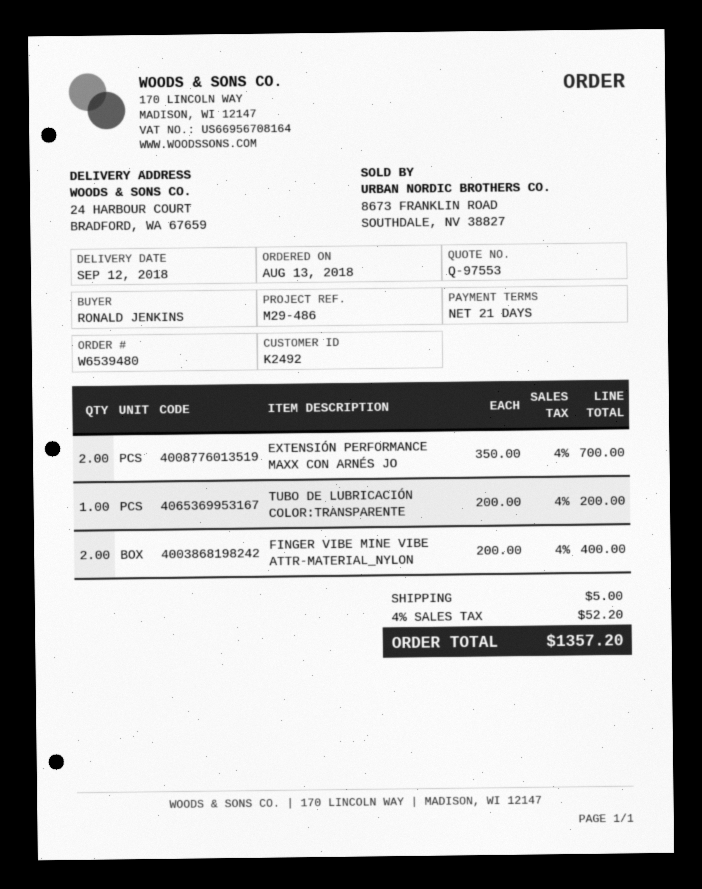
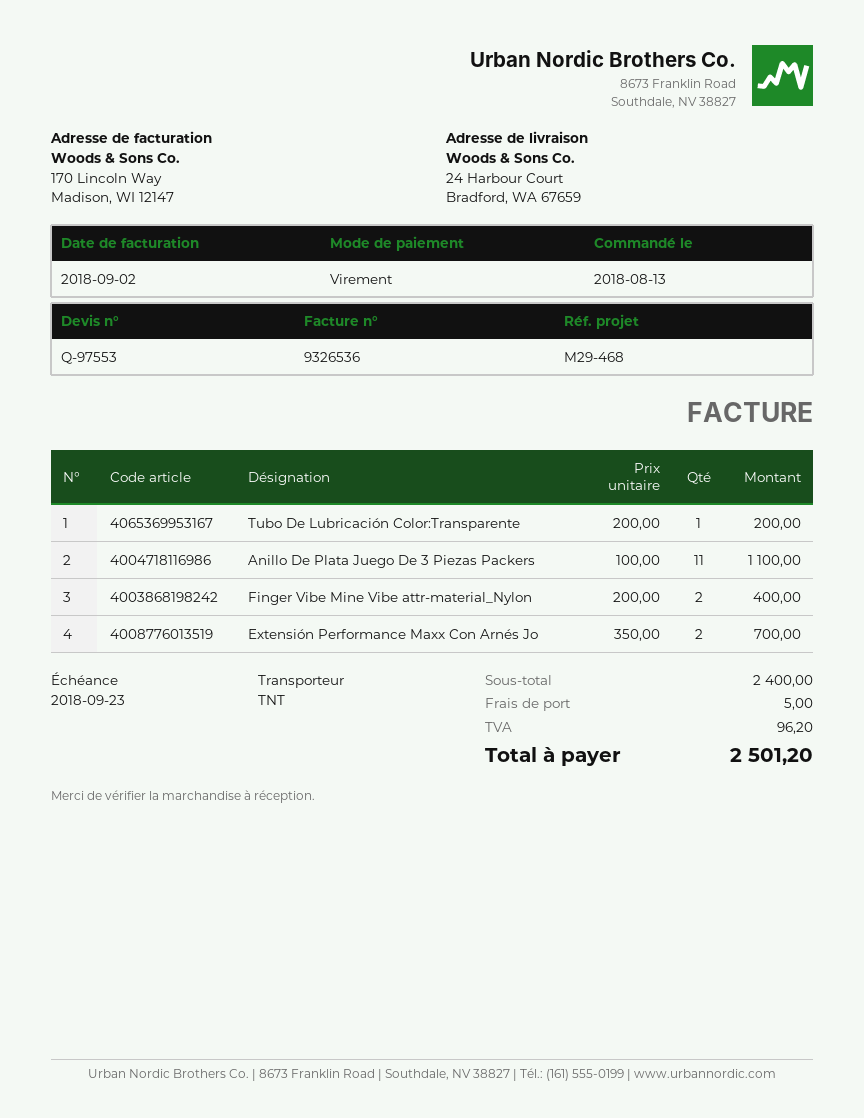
reference: M29-486 -> M29-468
Anillo De Plata Juego De 3 Piezas Packers: none -> 11 x 100.00 = 1100.00
tax: 52.20 -> 96.20
total: 1357.20 -> 2501.20

